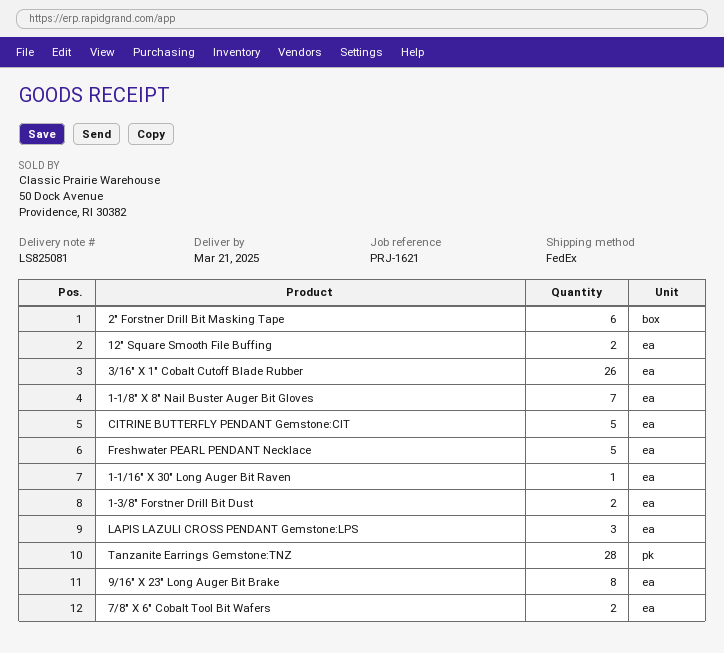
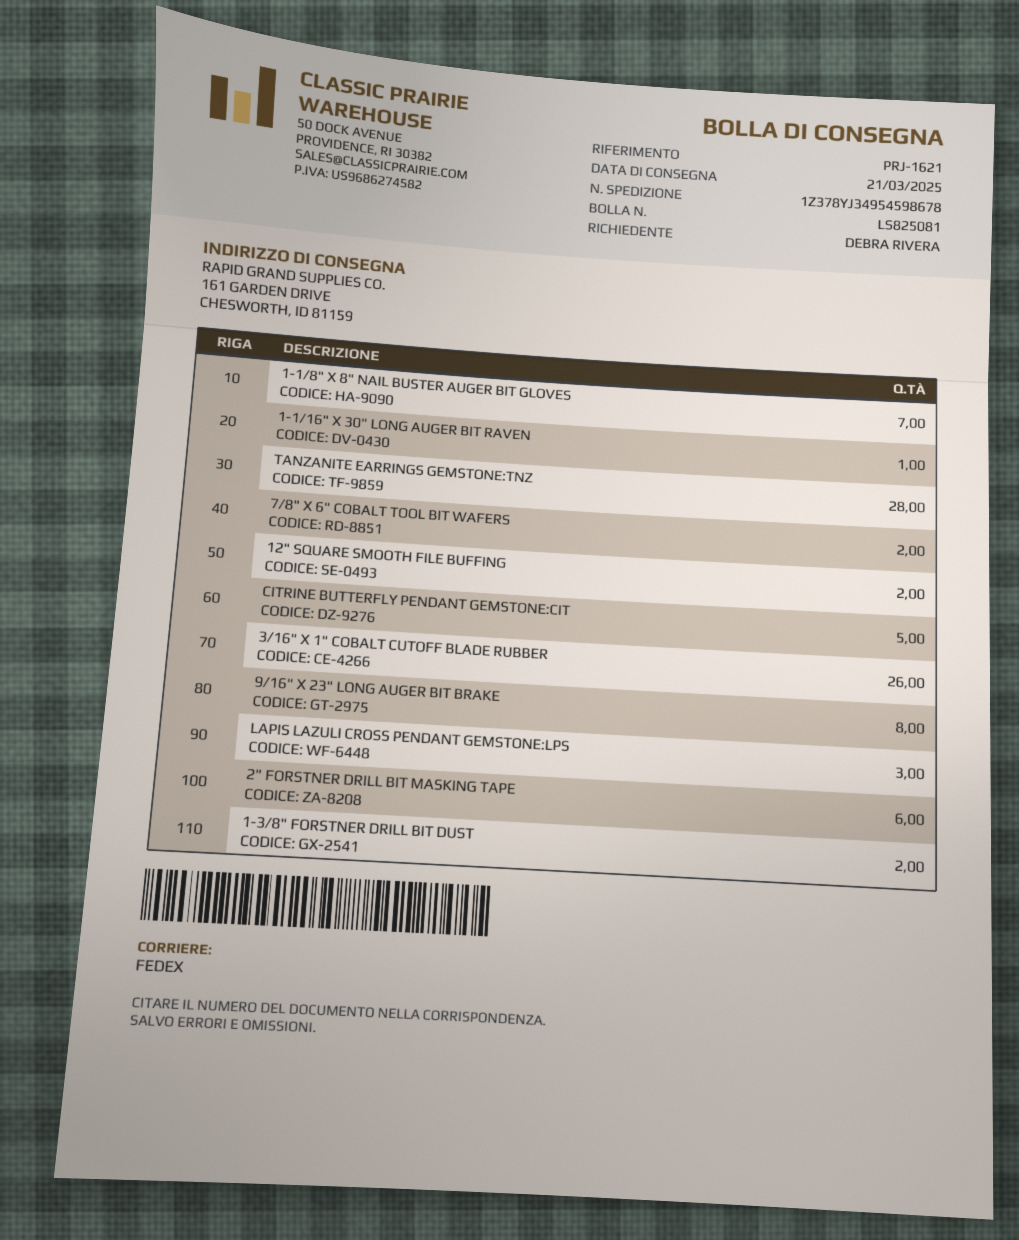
Freshwater PEARL PENDANT Necklace: 5 -> none

